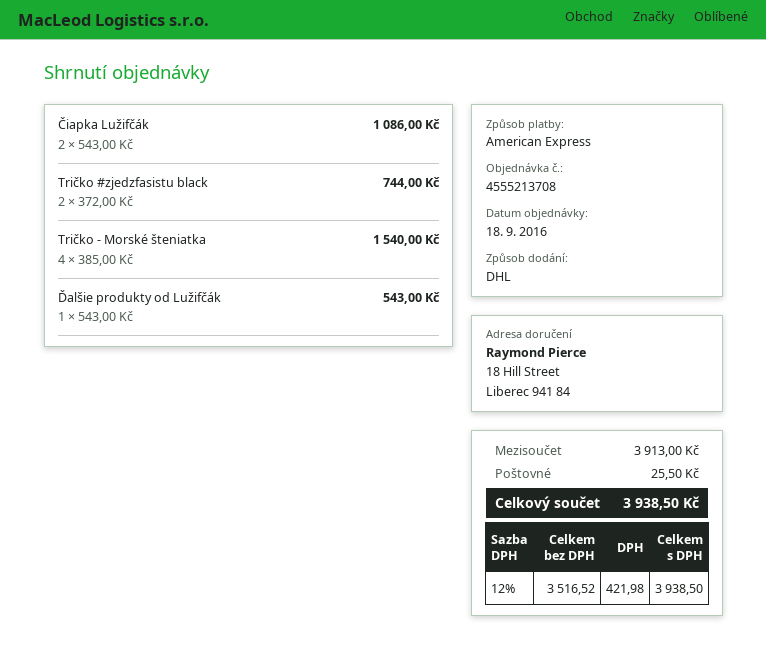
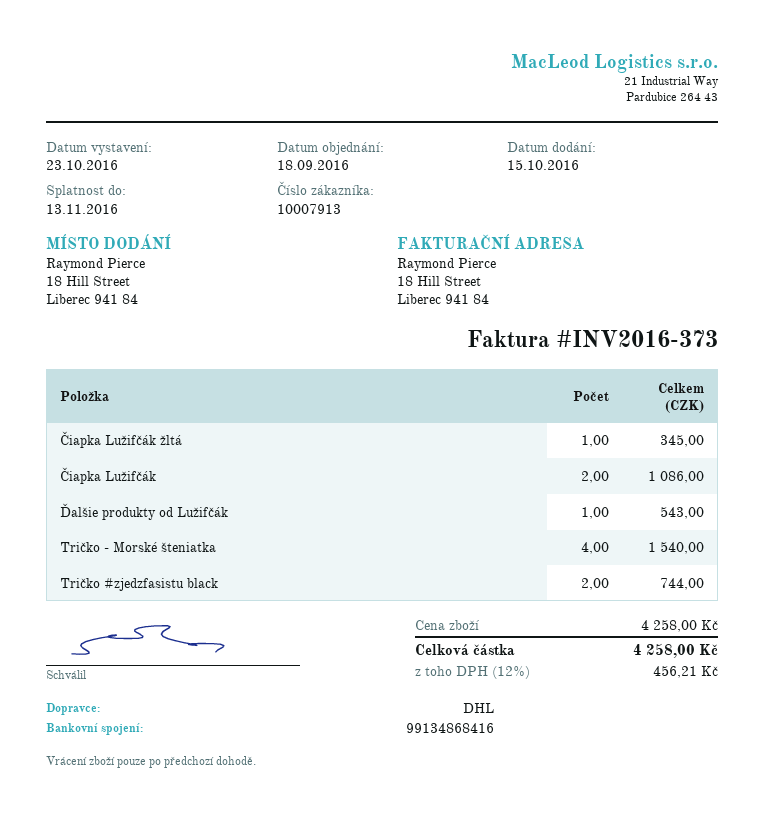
Čiapka Lužifčák žltá: none -> 1 for 345.00
subtotal: 3913.00 -> 4258.00
shipping: 25.50 -> none
tax: 12% = 421.98 -> 12% = 456.21
total: 3938.50 -> 4258.00

